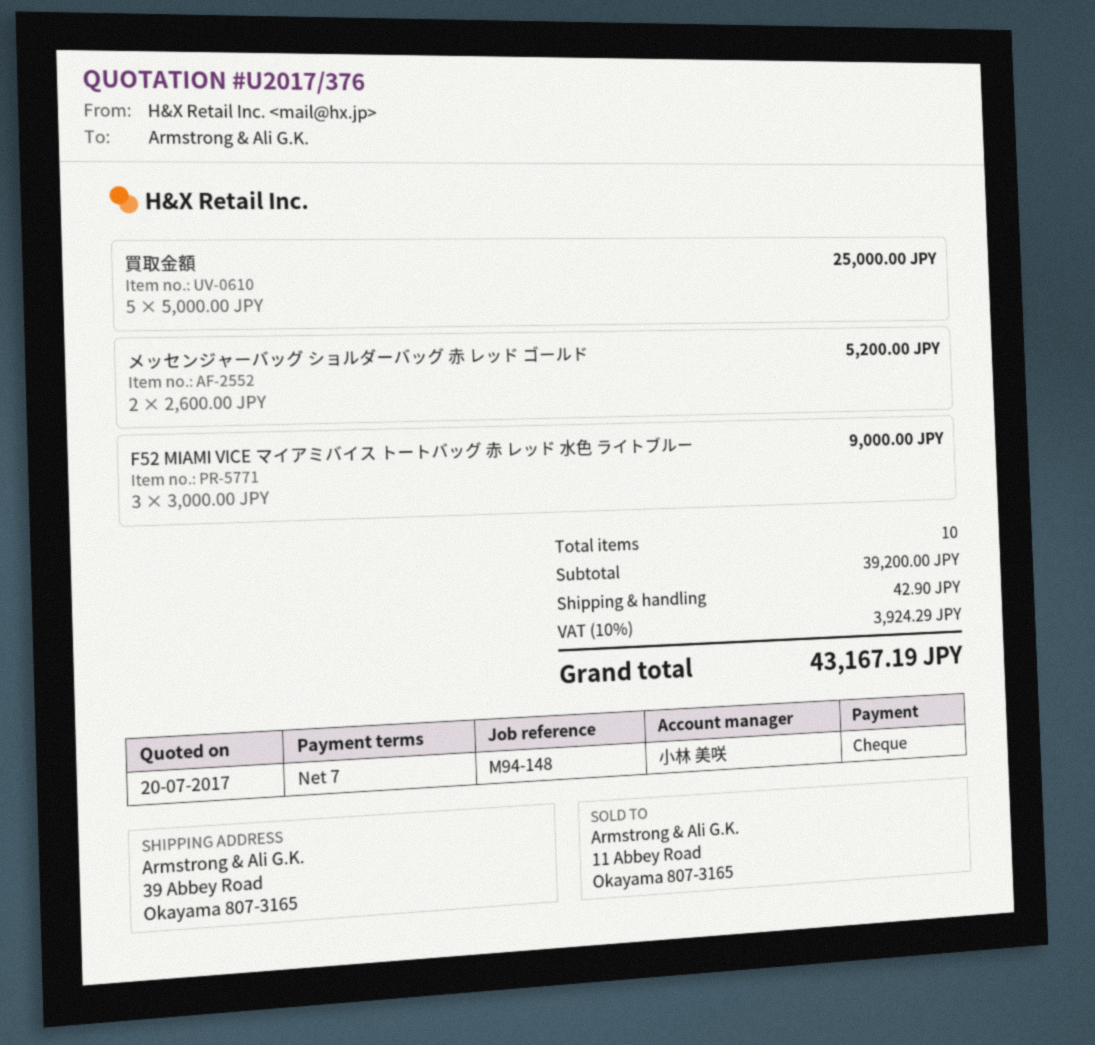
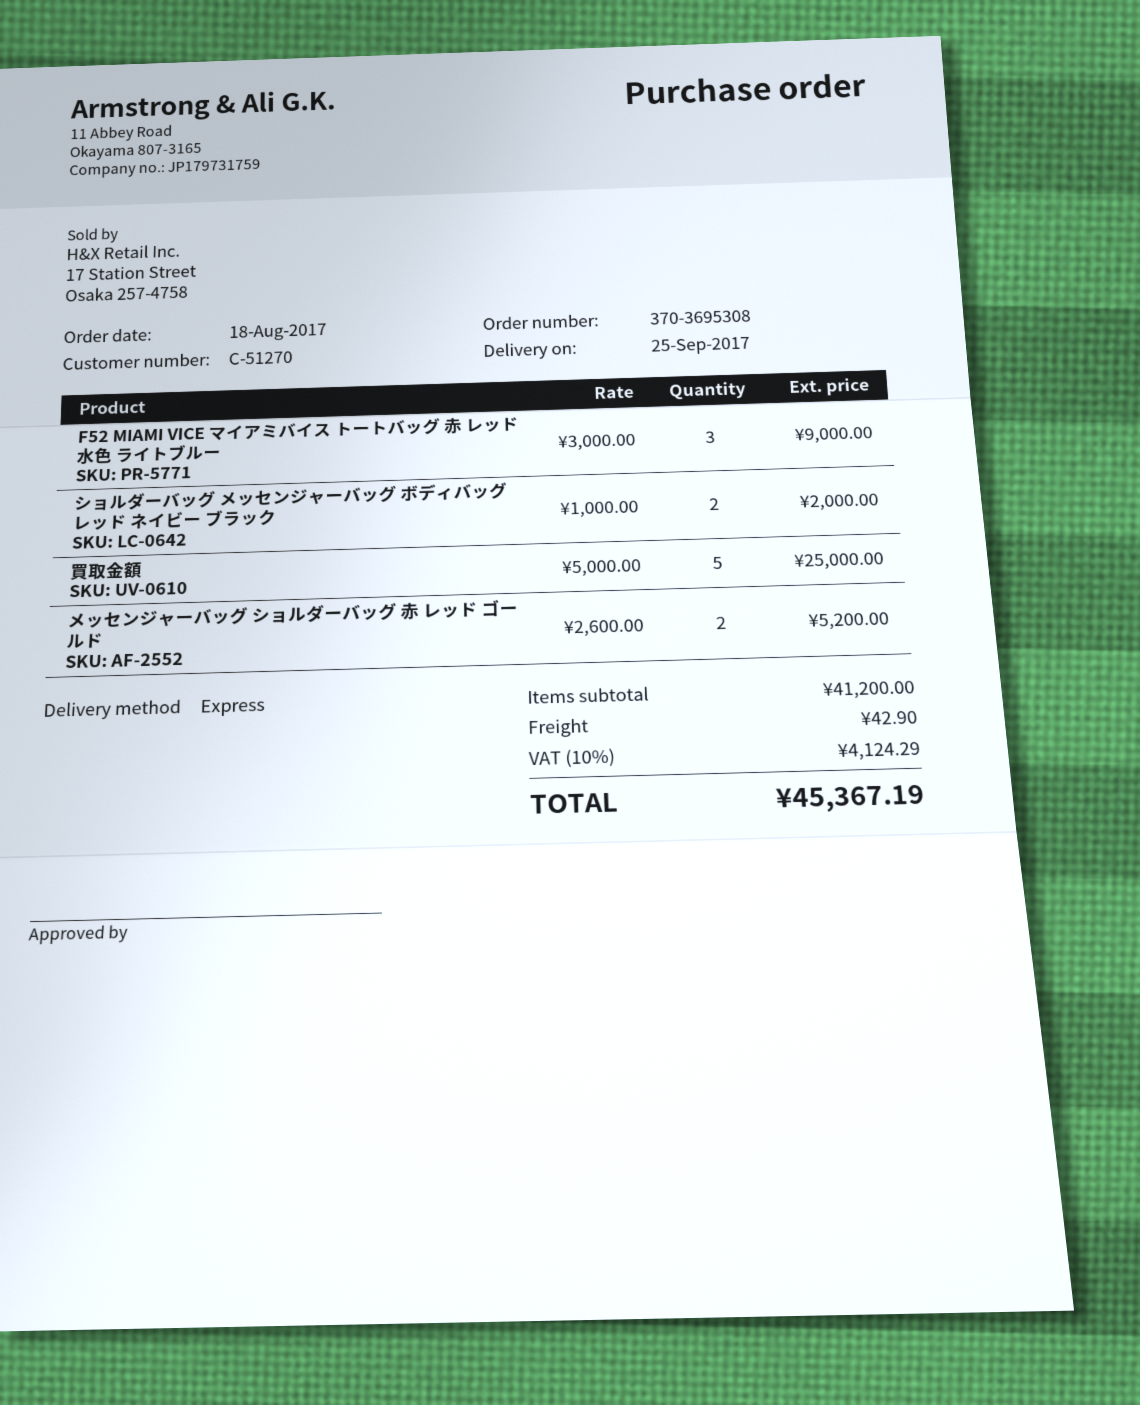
ショルダーバッグ メッセンジャーバッグ ボディバッグ レッド ネイビー ブラック: none -> 2 x 1000.00 = 2000.00
subtotal: 39200.00 -> 41200.00
tax: 10% = 3924.29 -> 10% = 4124.29
total: 43167.19 -> 45367.19

